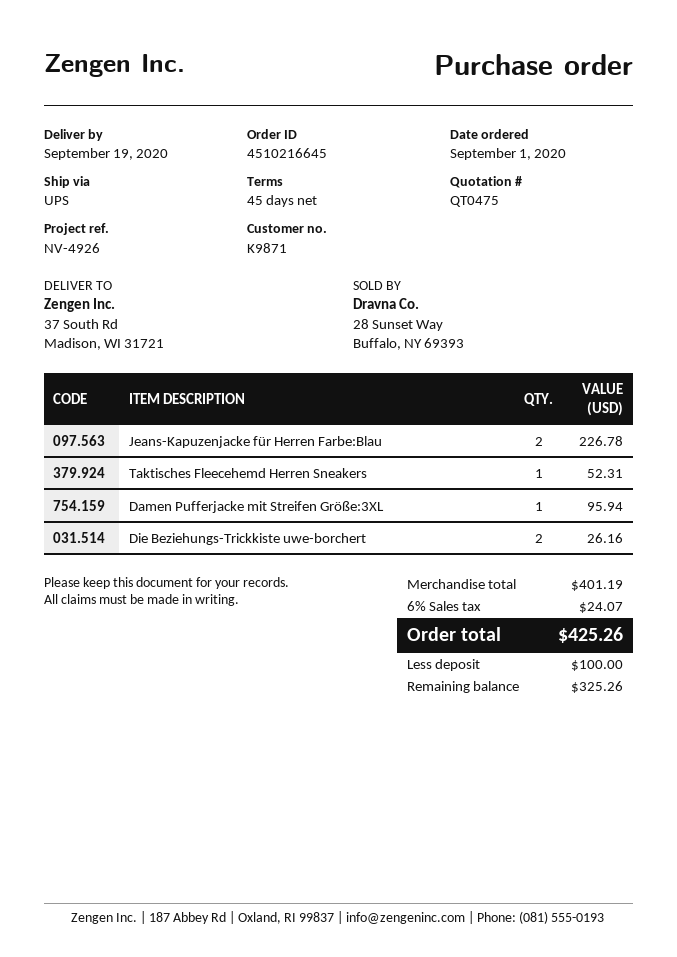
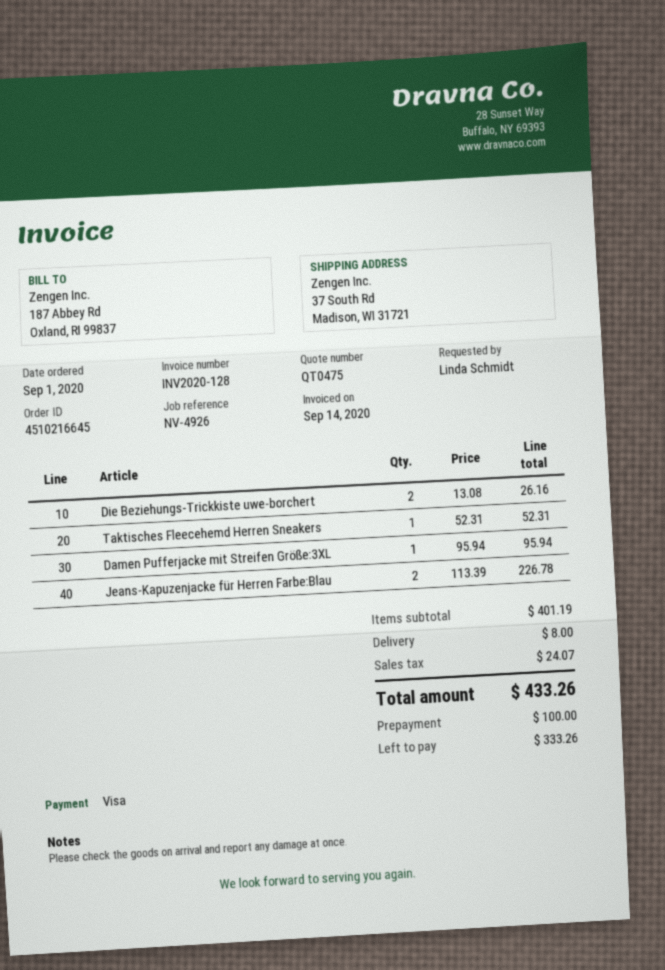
shipping: none -> 8.00
total: 425.26 -> 433.26
balance: 325.26 -> 333.26

